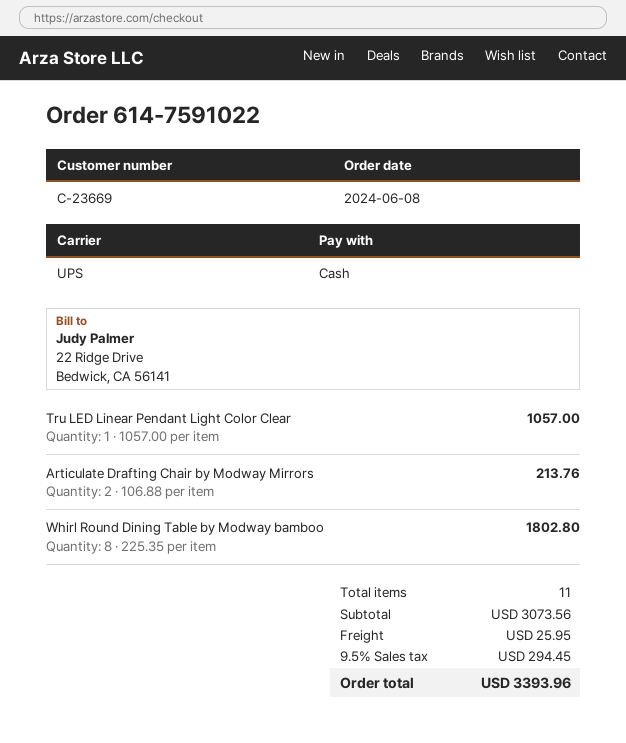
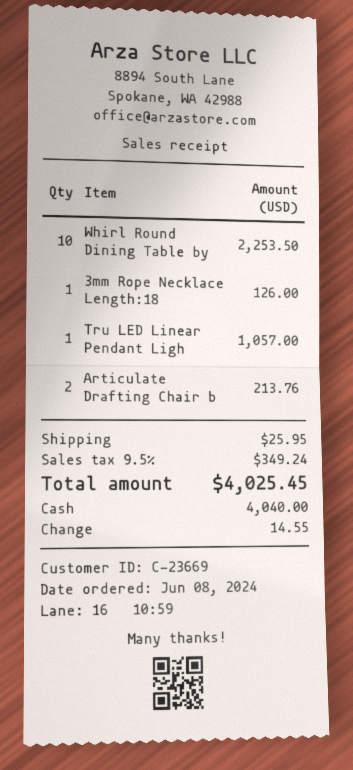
Whirl Round Dining Table by Modway bamboo: 8 for 1802.80 -> 10 for 2253.50
3mm Rope Necklace Length:18: none -> 1 for 126.00
tax: 9.5% = 294.45 -> 9.5% = 349.24
total: 3393.96 -> 4025.45

